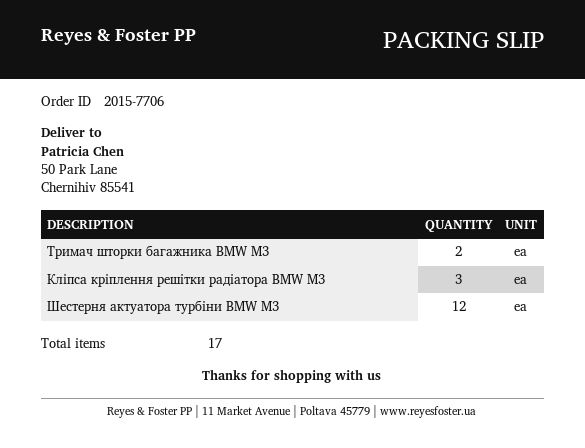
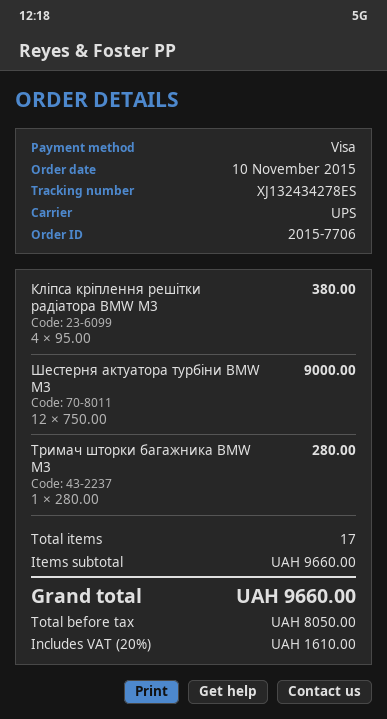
Тримач шторки багажника BMW M3: 2 -> 1
Кліпса кріплення решітки радіатора BMW M3: 3 -> 4

